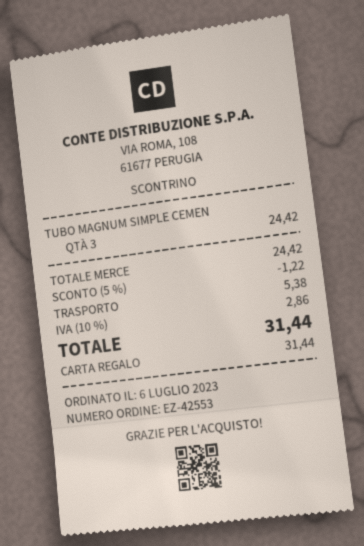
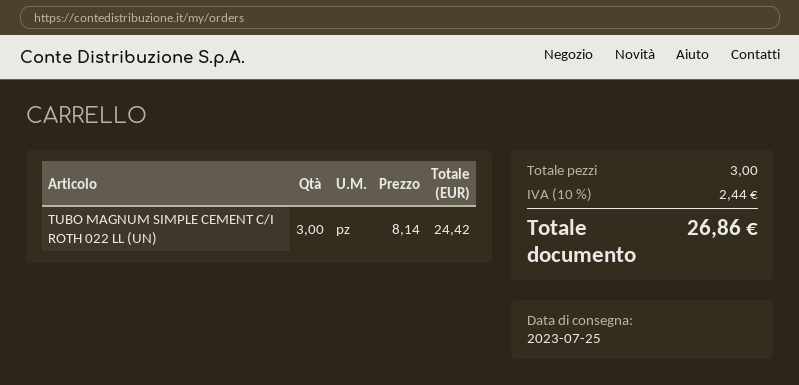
discount: 5% = 1.22 -> none
shipping: 5.38 -> none
tax: 10% = 2.86 -> 10% = 2.44
total: 31.44 -> 26.86

